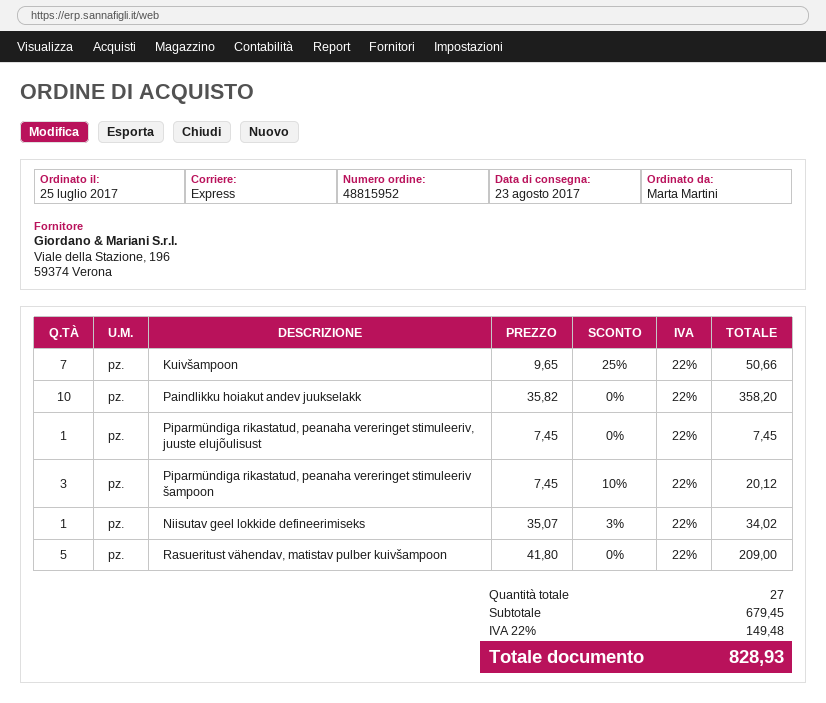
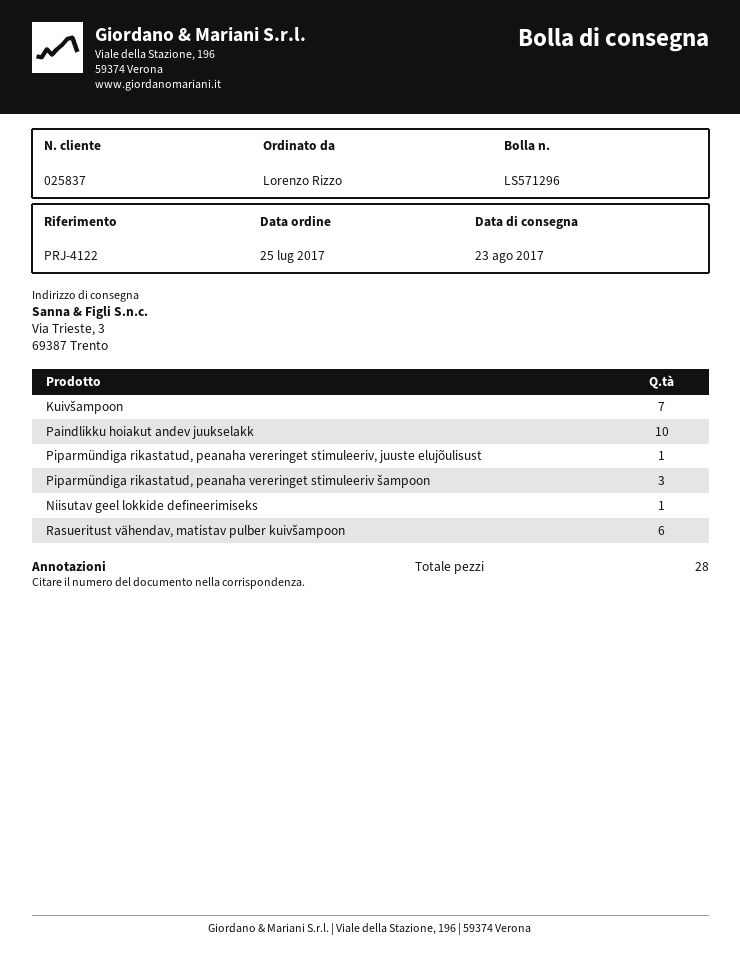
ordered by: Marta Martini -> Lorenzo Rizzo
Rasueritust vähendav, matistav pulber kuivšampoon: 5 -> 6
total quantity: 27 -> 28

